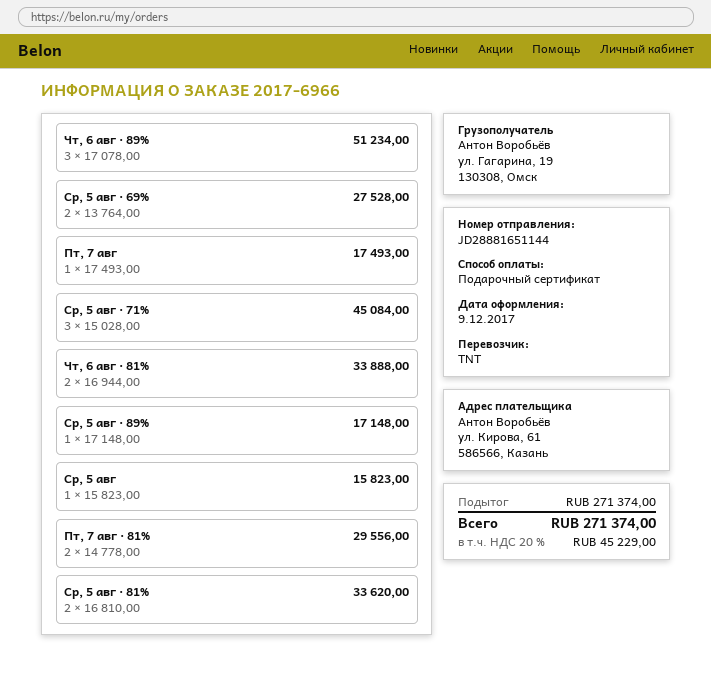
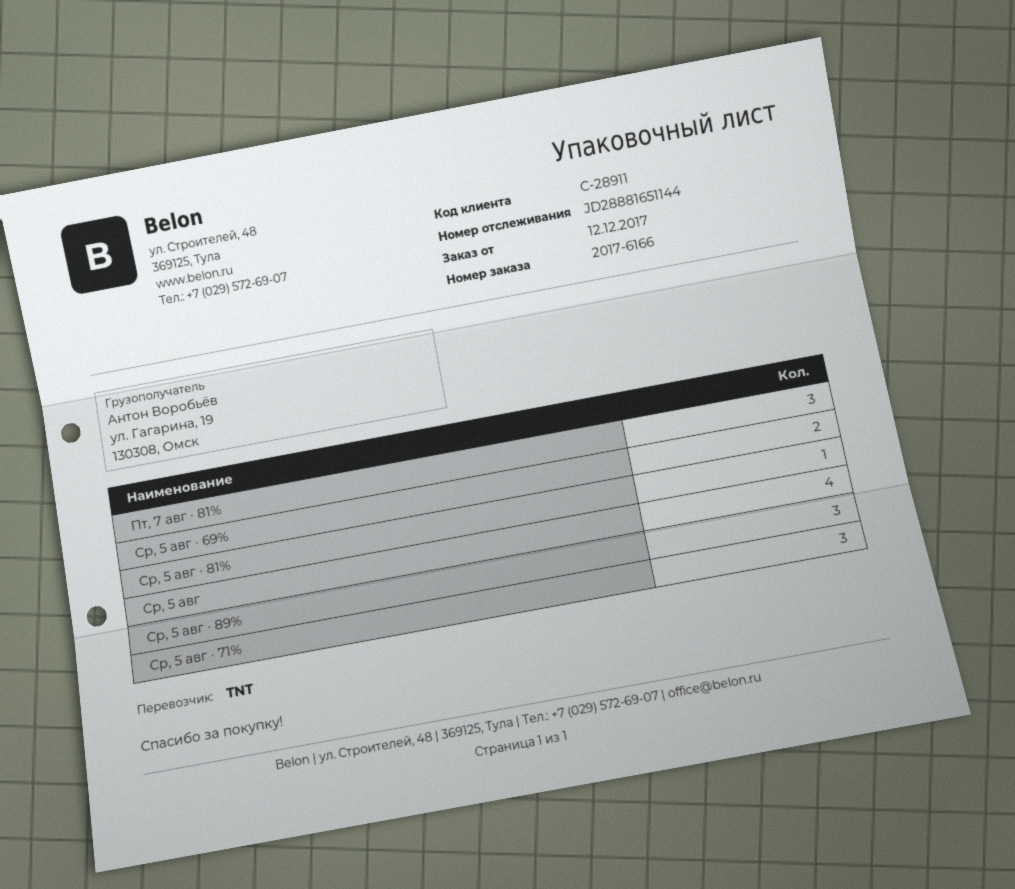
order number: 2017-6966 -> 2017-6166
order date: 2017-12-09 -> 2017-12-12
Чт, 6 авг · 89%: 3 -> none
Пт, 7 авг: 1 -> none
Чт, 6 авг · 81%: 2 -> none
Ср, 5 авг · 89%: 1 -> 3
Ср, 5 авг: 1 -> 4
Пт, 7 авг · 81%: 2 -> 3
Ср, 5 авг · 81%: 2 -> 1

